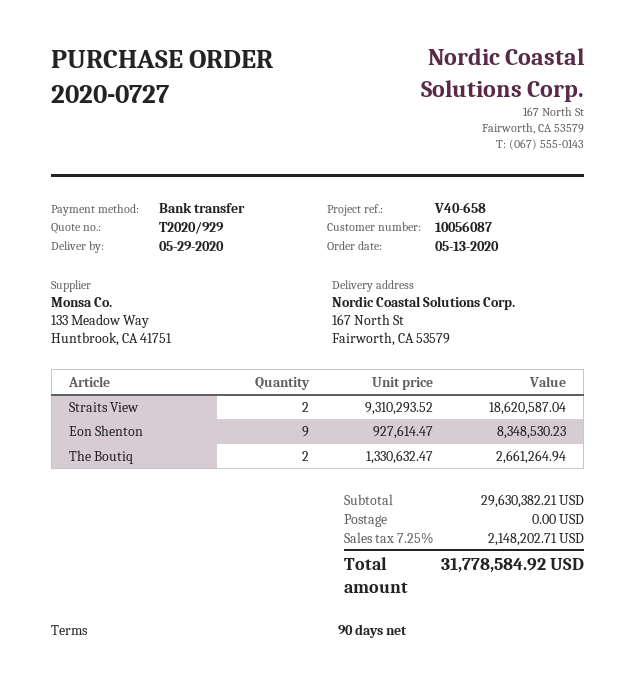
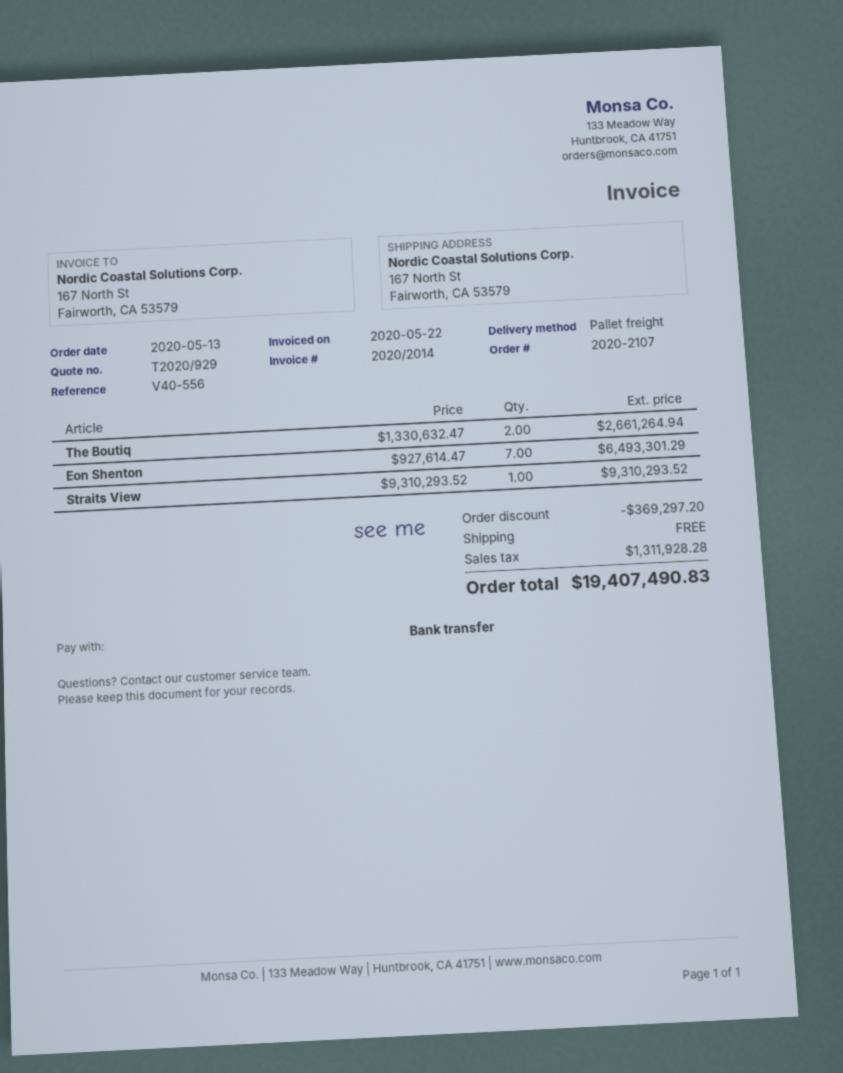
order number: 2020-0727 -> 2020-2107
reference: V40-658 -> V40-556
Straits View: 2 x 9310293.52 = 18620587.04 -> 1 x 9310293.52 = 9310293.52
Eon Shenton: 9 x 927614.47 = 8348530.23 -> 7 x 927614.47 = 6493301.29
discount: none -> 369297.20
tax: 2148202.71 -> 1311928.28
total: 31778584.92 -> 19407490.83

